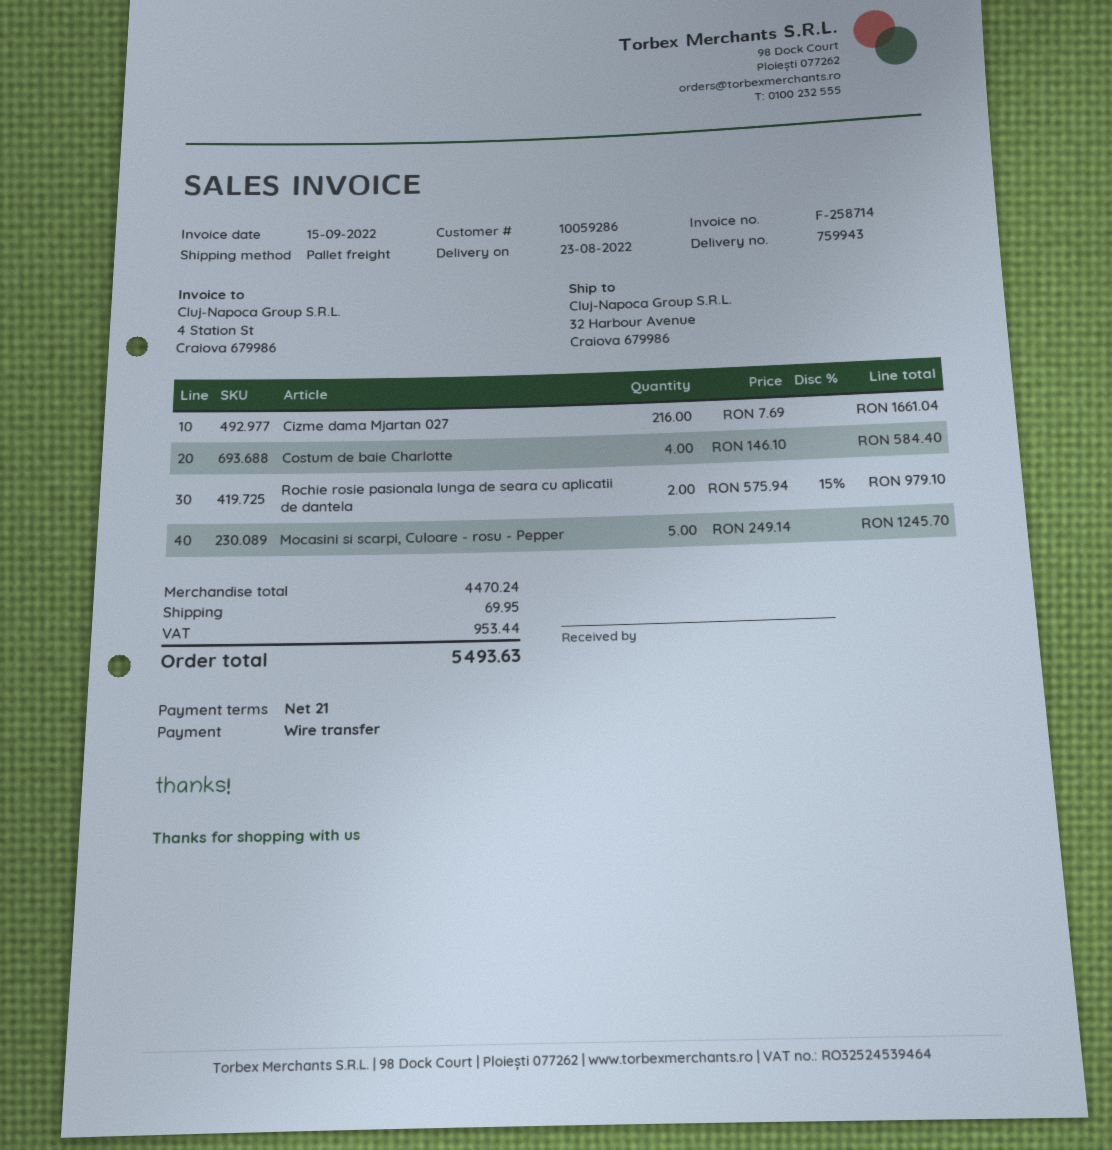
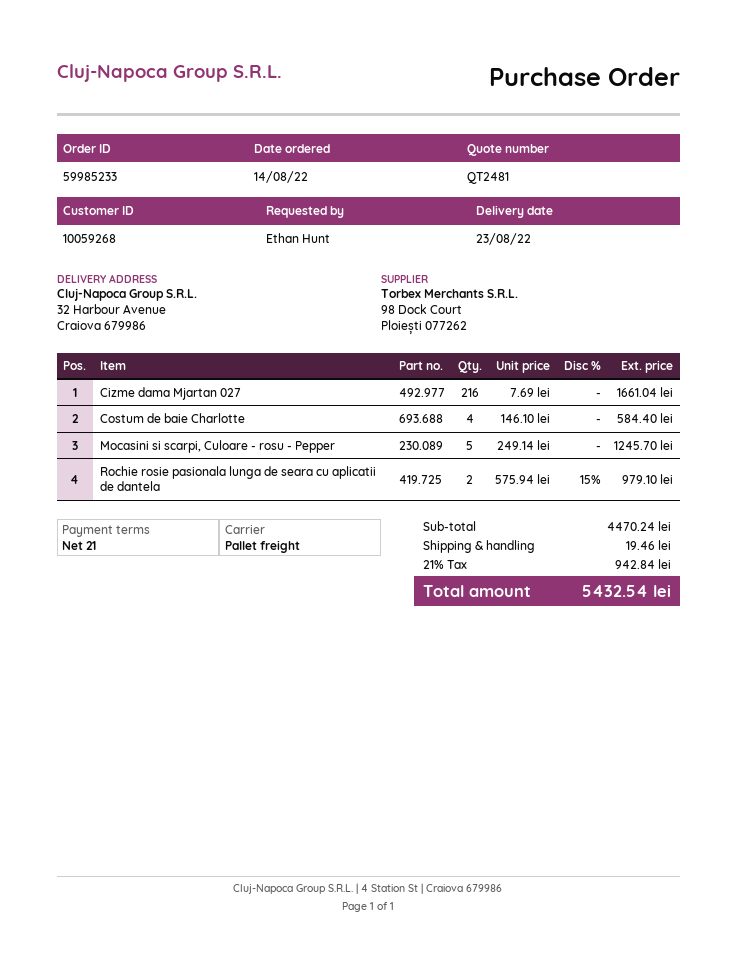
customer number: 10059286 -> 10059268
shipping: 69.95 -> 19.46
tax: 953.44 -> 942.84
total: 5493.63 -> 5432.54

